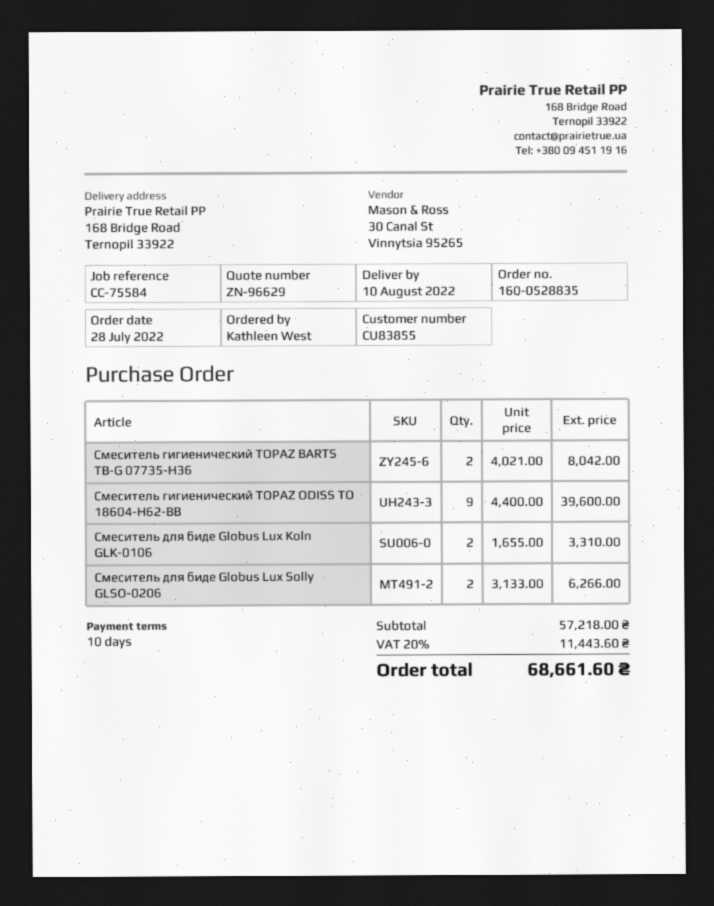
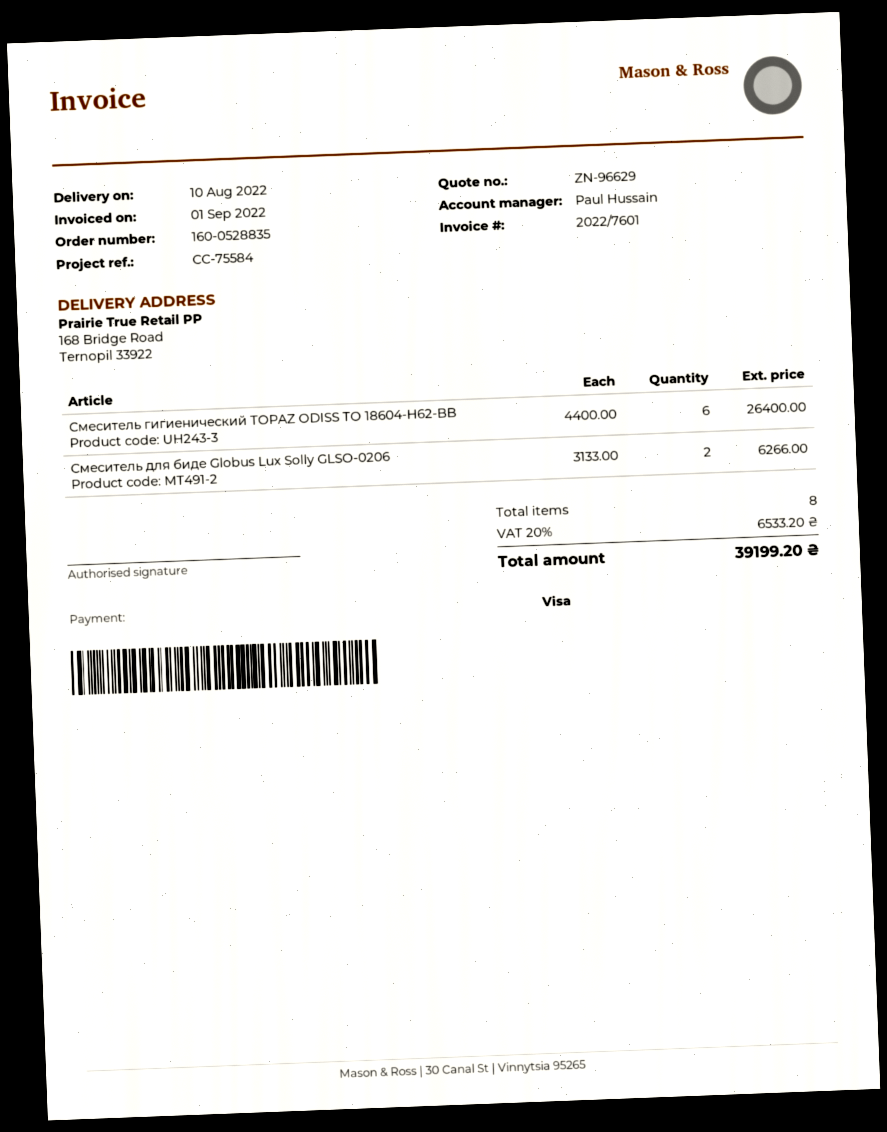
Смеситель гигиенический TOPAZ BARTS TB-G 07735-H36: 2 x 4021.00 = 8042.00 -> none
Смеситель гигиенический TOPAZ ODISS TO 18604-H62-BB: 9 x 4400.00 = 39600.00 -> 6 x 4400.00 = 26400.00
Смеситель для биде Globus Lux Koln GLK-0106: 2 x 1655.00 = 3310.00 -> none
tax: 20% = 11443.60 -> 20% = 6533.20
total: 68661.60 -> 39199.20

